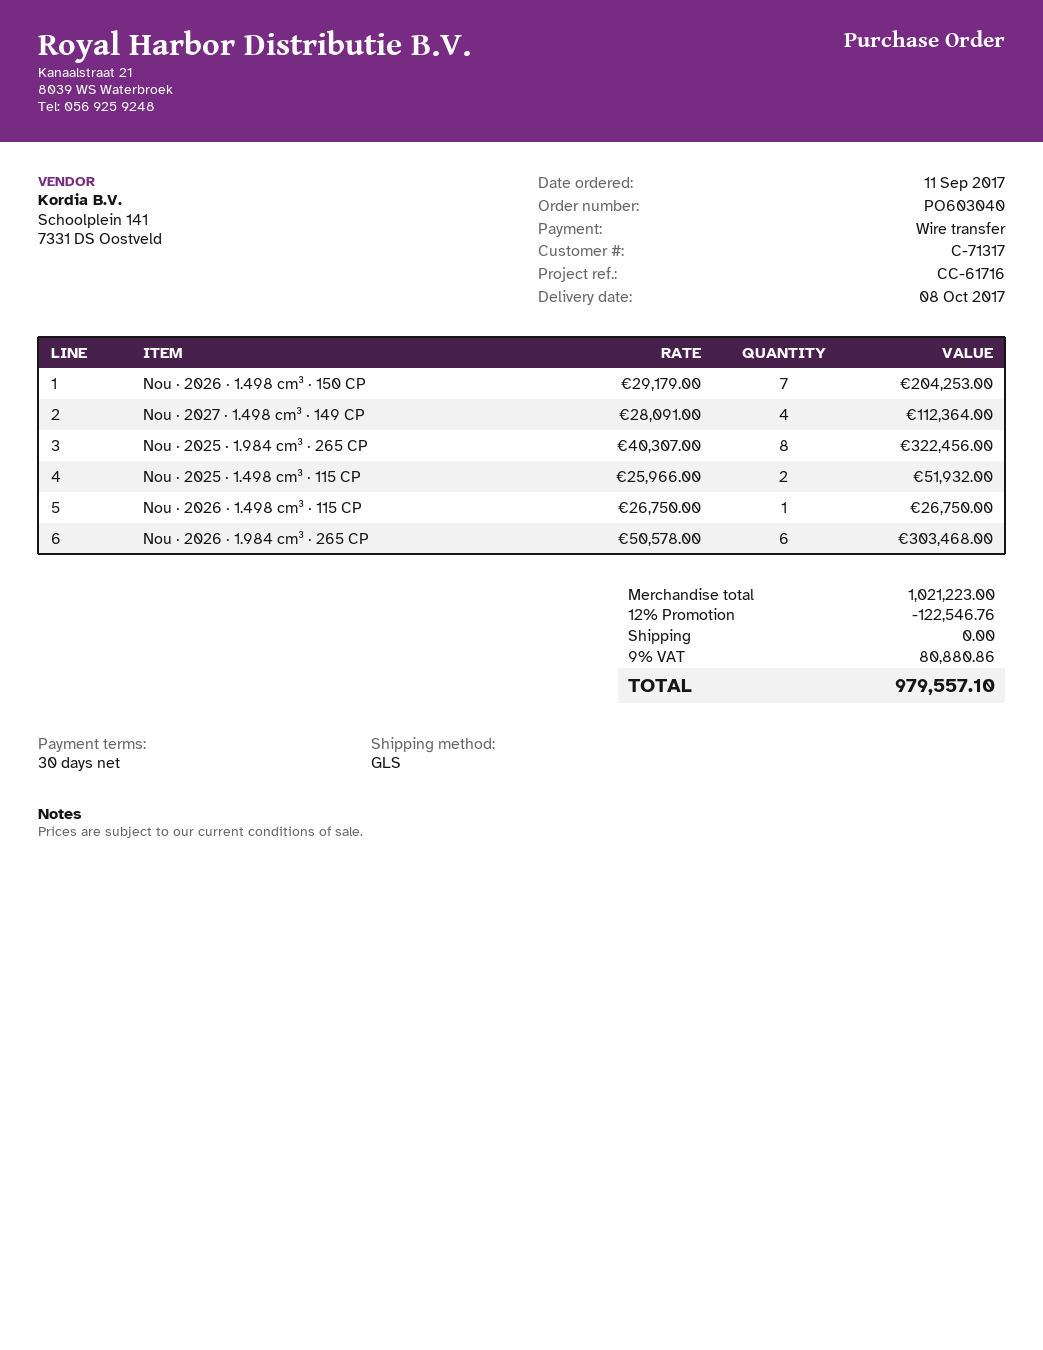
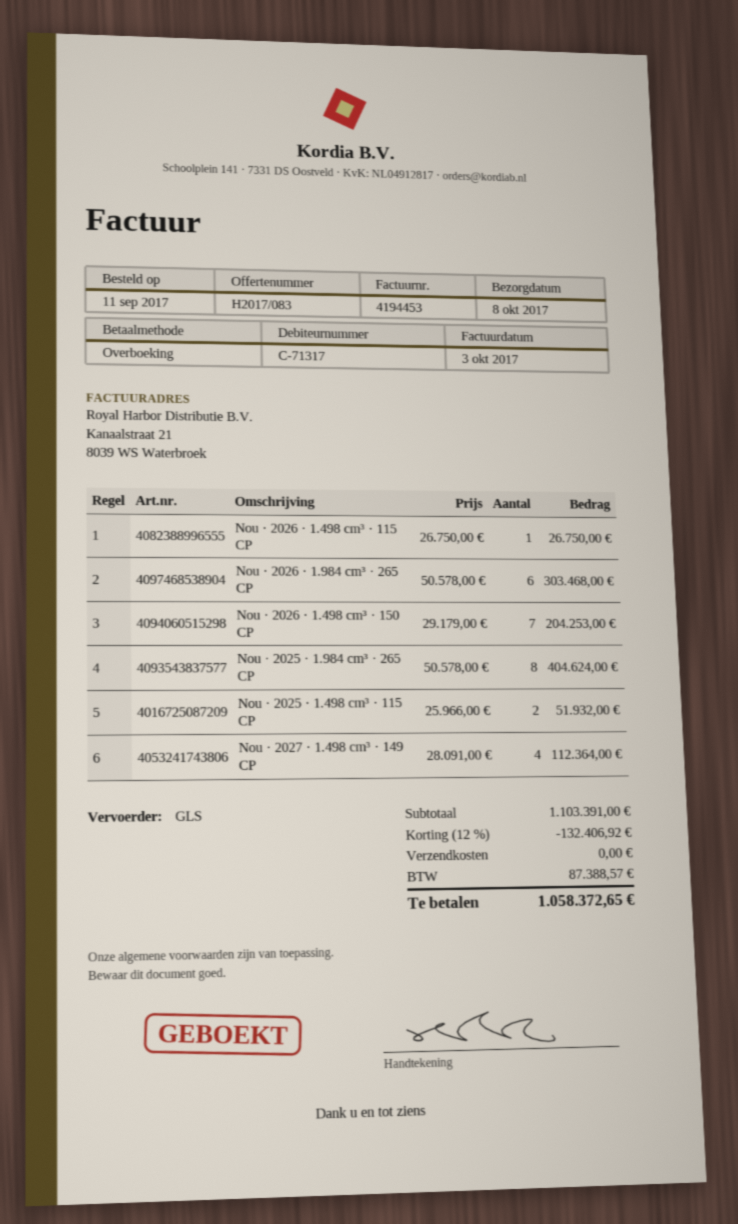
Nou · 2025 · 1.984 cm³ · 265 CP: 8 x 40307.00 = 322456.00 -> 8 x 50578.00 = 404624.00
subtotal: 1021223.00 -> 1103391.00
discount: 12% = 122546.76 -> 12% = 132406.92
tax: 80880.86 -> 87388.57
total: 979557.10 -> 1058372.65

